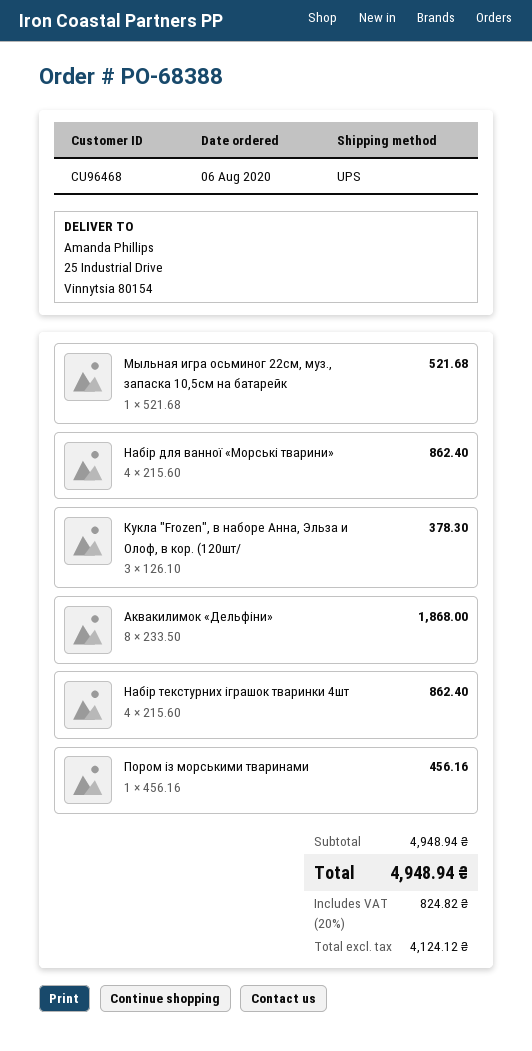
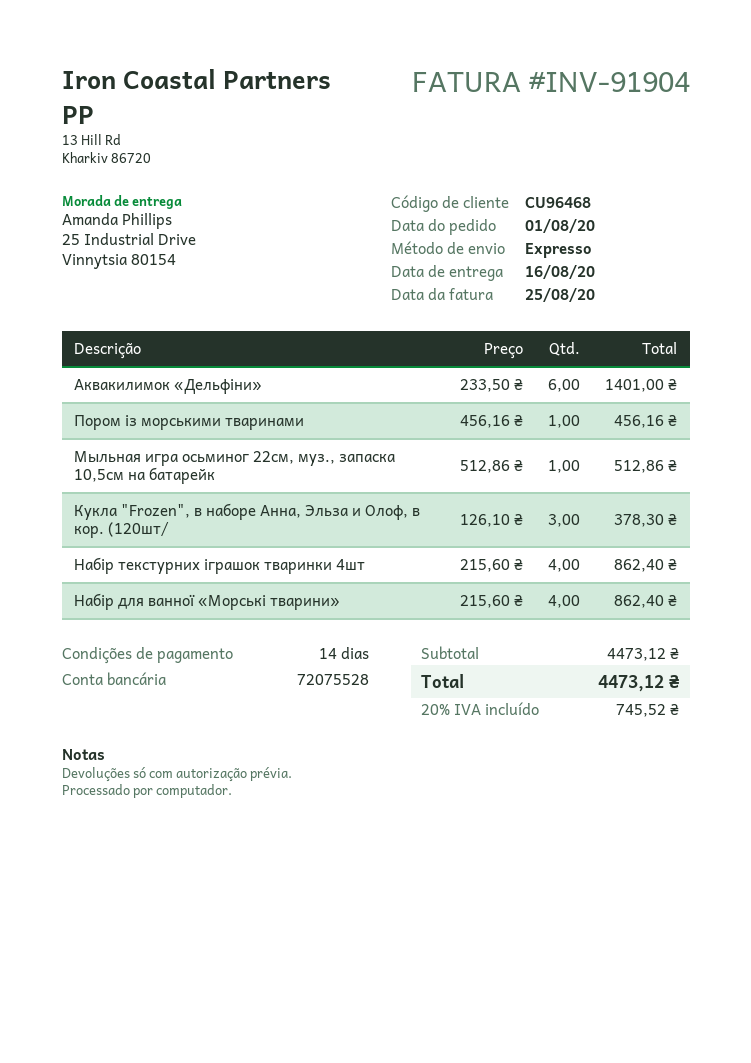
order date: 2020-08-06 -> 2020-08-01
shipping method: UPS -> express
Мыльная игра осьминог 22см, муз., запаска 10,5см на батарейк: 1 x 521.68 = 521.68 -> 1 x 512.86 = 512.86
Аквакилимок «Дельфіни»: 8 x 233.50 = 1868.00 -> 6 x 233.50 = 1401.00
subtotal: 4948.94 -> 4473.12
tax: 20% = 824.82 -> 20% = 745.52
total: 4948.94 -> 4473.12

